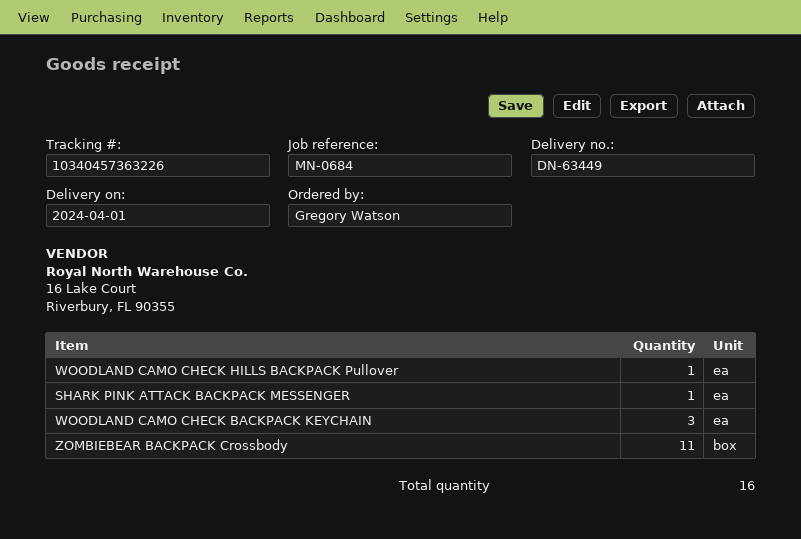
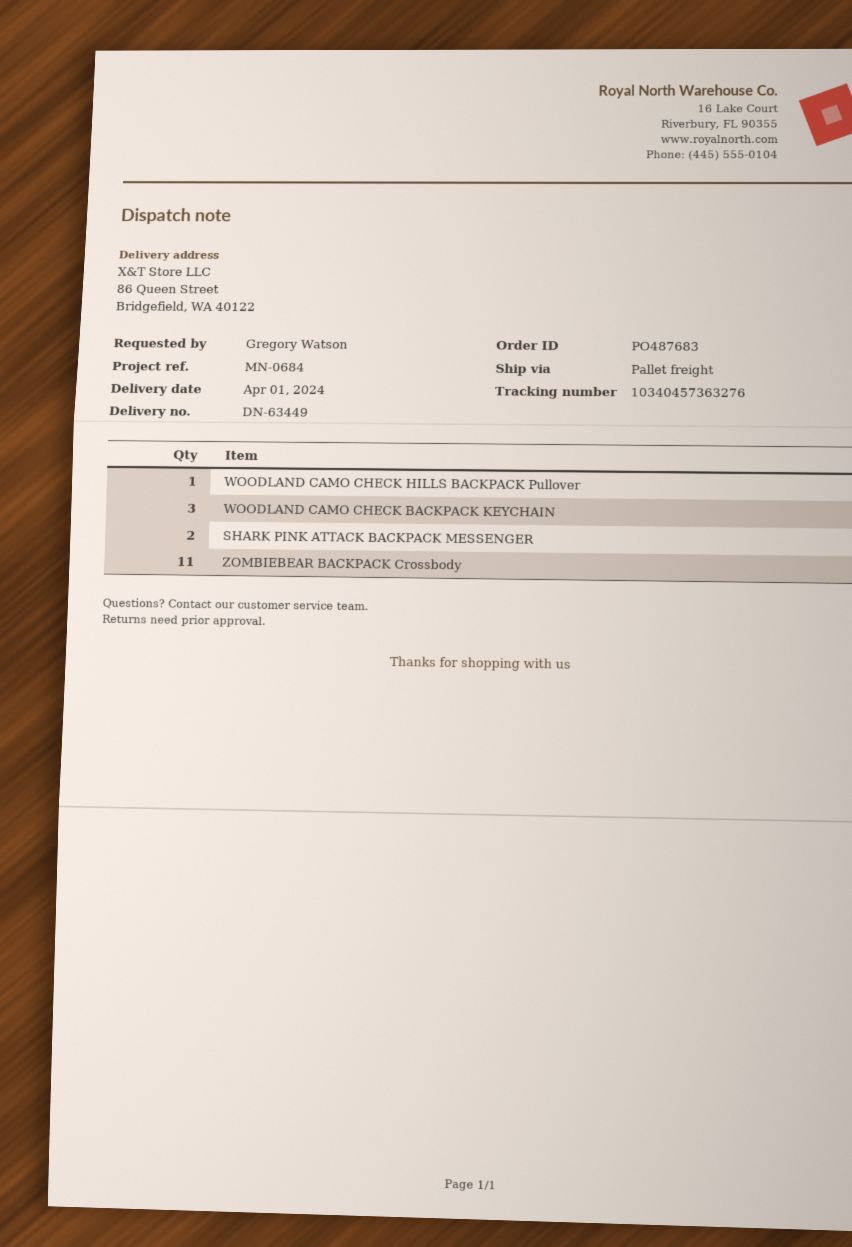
tracking number: 10340457363226 -> 10340457363276
SHARK PINK ATTACK BACKPACK MESSENGER: 1 -> 2

